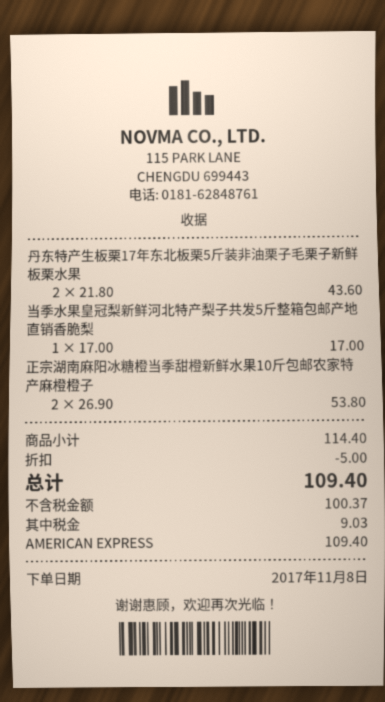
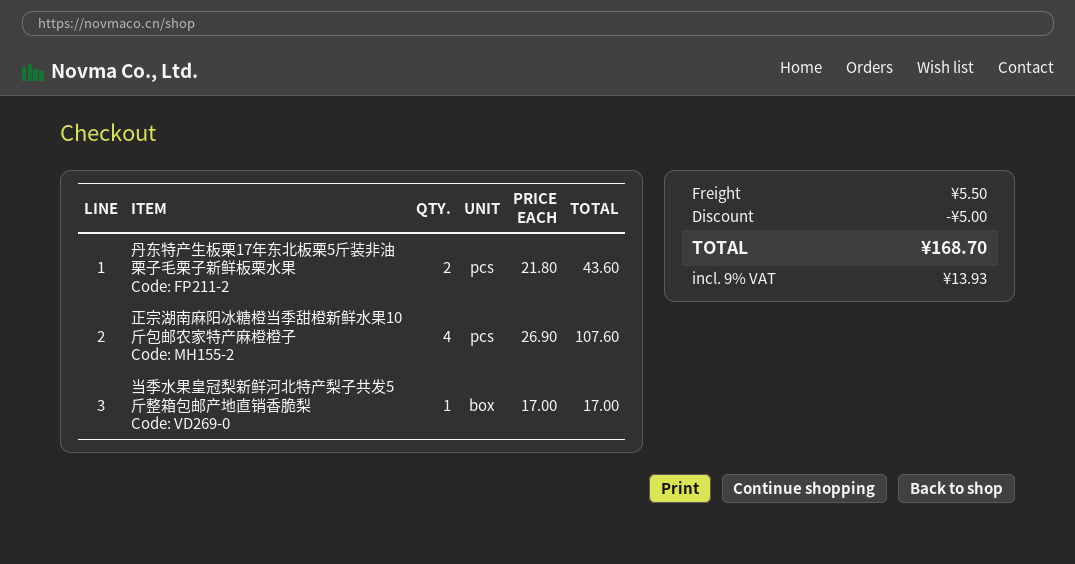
正宗湖南麻阳冰糖橙当季甜橙新鲜水果10斤包邮农家特产麻橙橙子: 2 x 26.90 = 53.80 -> 4 x 26.90 = 107.60
shipping: none -> 5.50
tax: 9.03 -> 13.93
total: 109.40 -> 168.70

